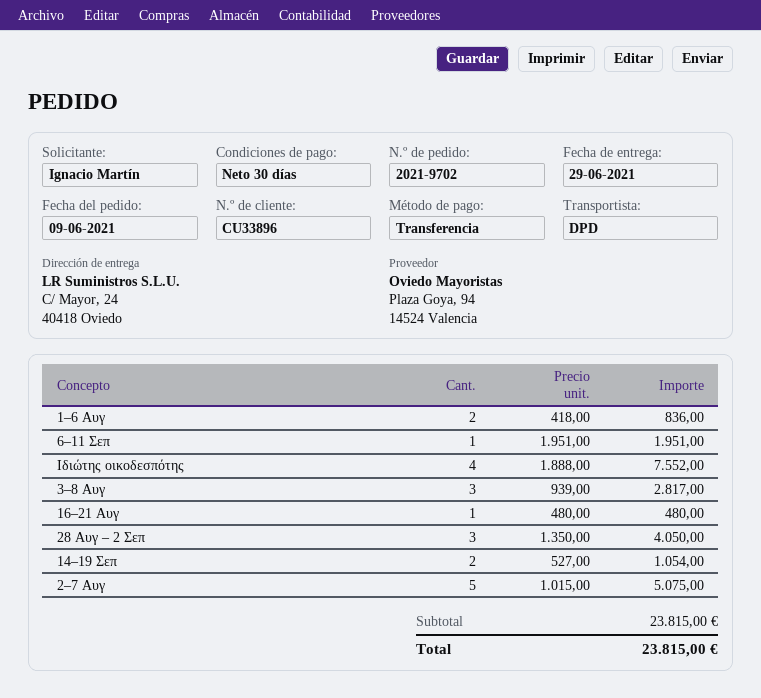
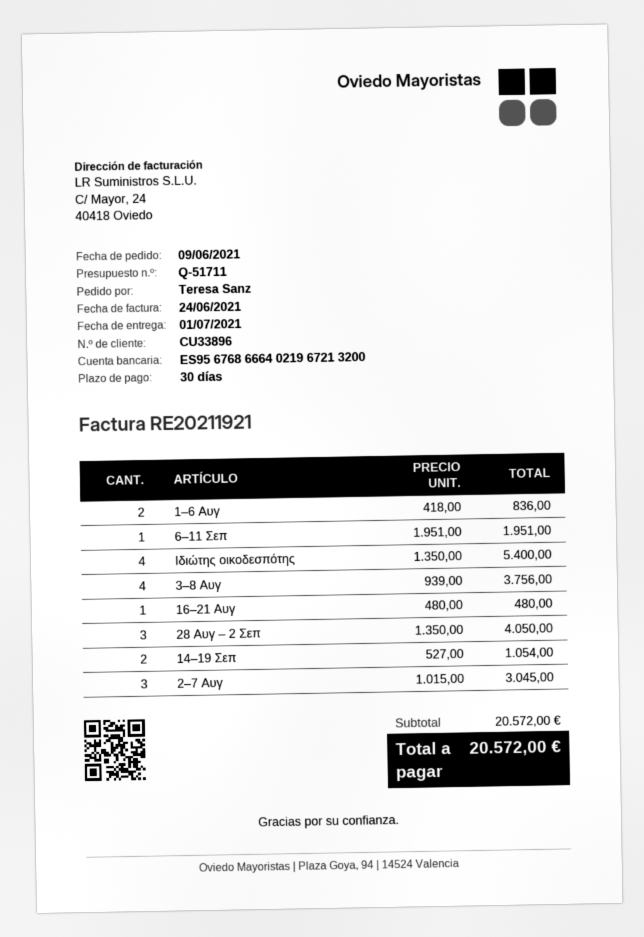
delivery date: 2021-06-29 -> 2021-07-01
ordered by: Ignacio Martín -> Teresa Sanz
Ιδιώτης οικοδεσπότης: 4 x 1888.00 = 7552.00 -> 4 x 1350.00 = 5400.00
3–8 Αυγ: 3 x 939.00 = 2817.00 -> 4 x 939.00 = 3756.00
2–7 Αυγ: 5 x 1015.00 = 5075.00 -> 3 x 1015.00 = 3045.00
subtotal: 23815.00 -> 20572.00
total: 23815.00 -> 20572.00

